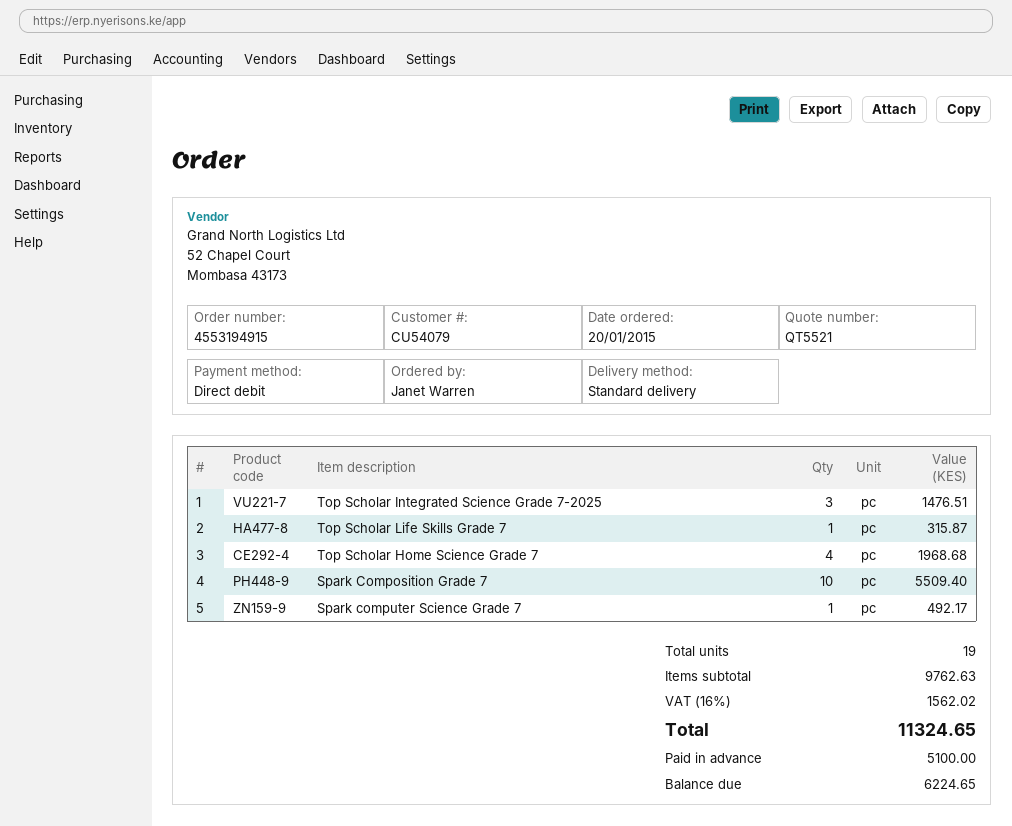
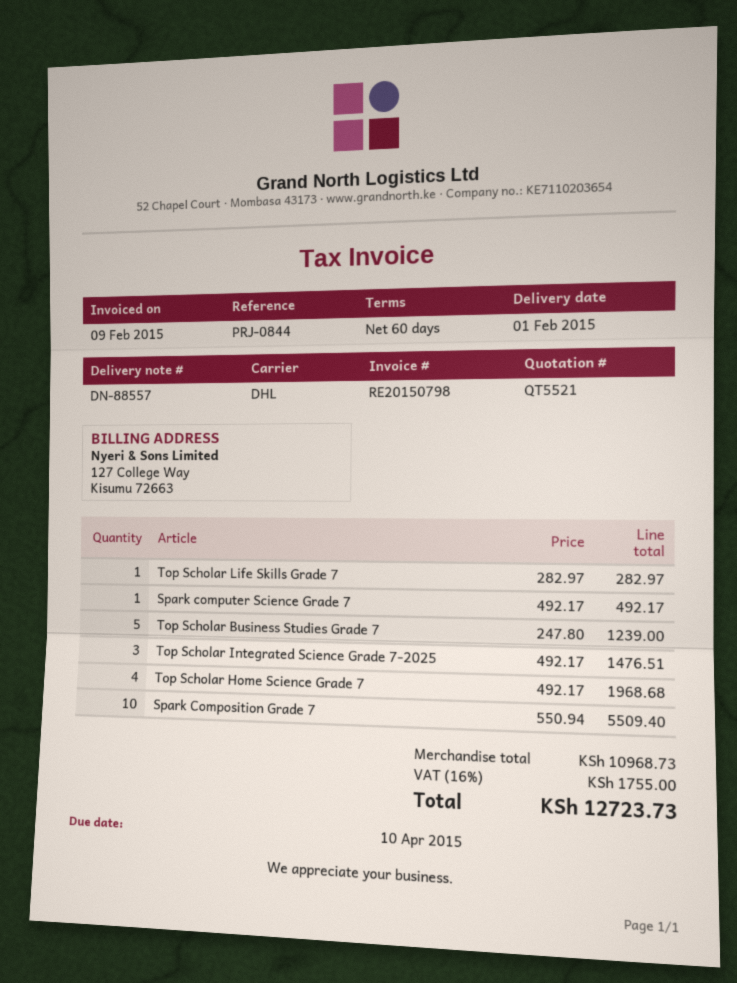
shipping method: standard -> DHL
Top Scholar Life Skills Grade 7: 1 for 315.87 -> 1 for 282.97
Top Scholar Business Studies Grade 7: none -> 5 for 1239.00
subtotal: 9762.63 -> 10968.73
tax: 16% = 1562.02 -> 16% = 1755.00
total: 11324.65 -> 12723.73

